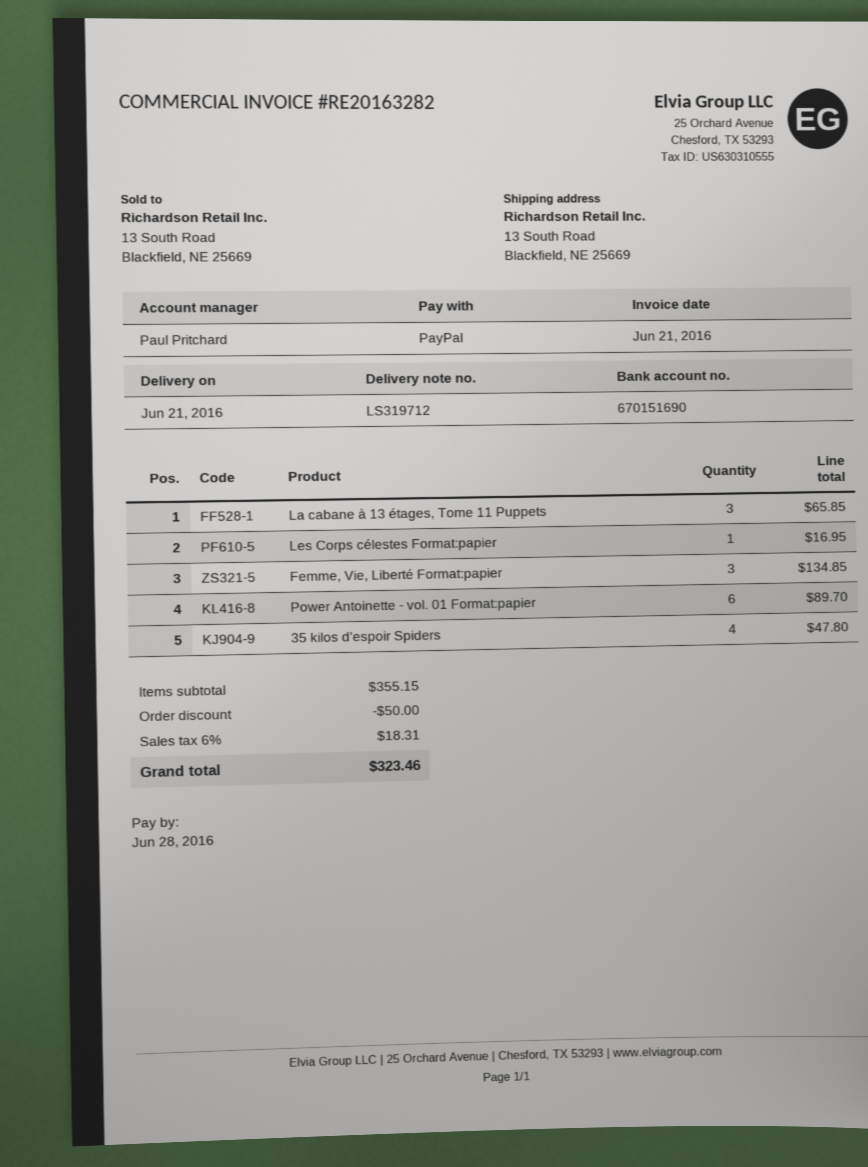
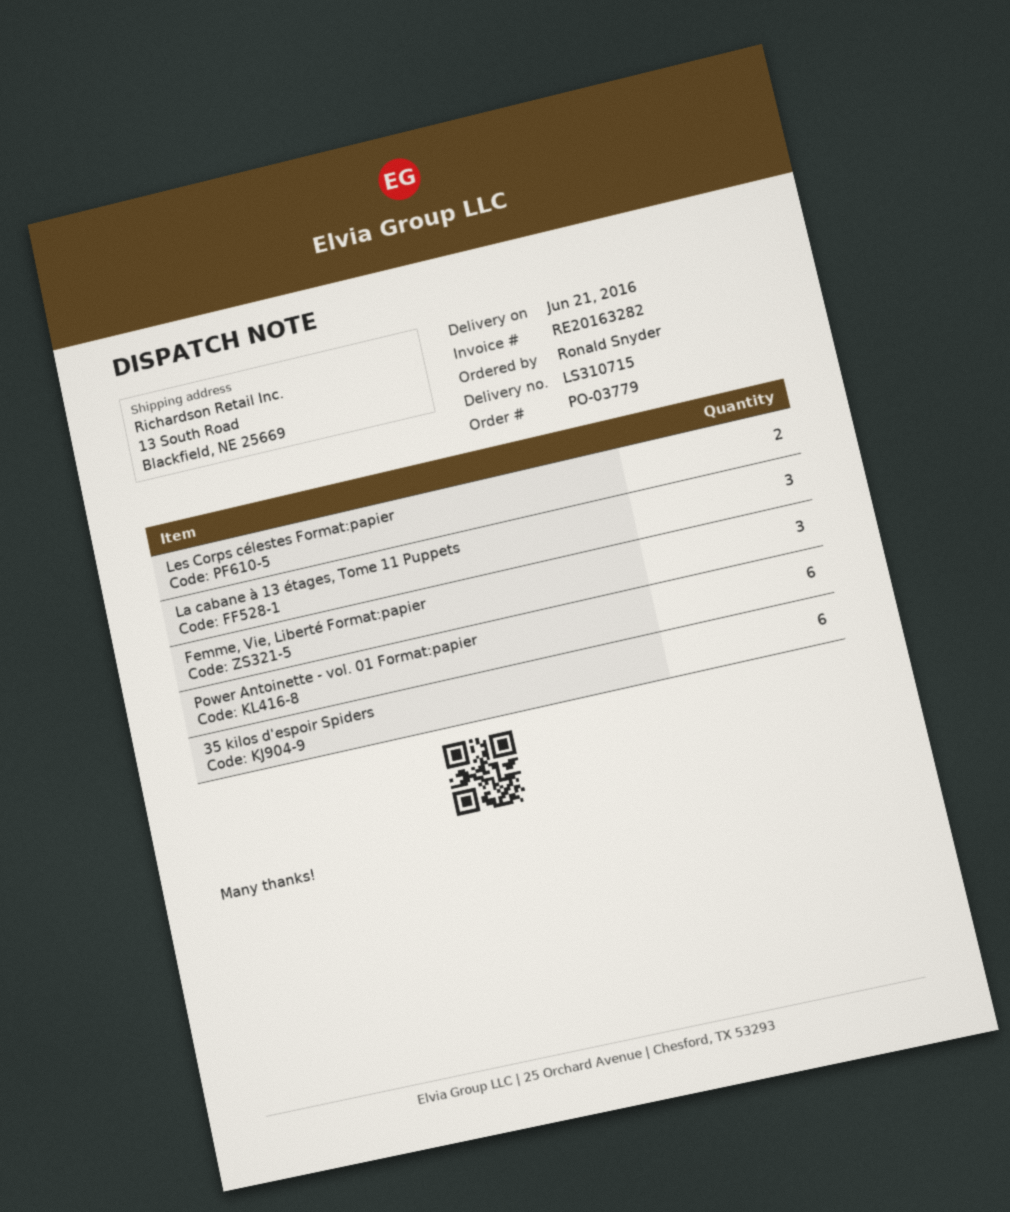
delivery note number: LS319712 -> LS310715
Les Corps célestes Format:papier: 1 -> 2
35 kilos d'espoir Spiders: 4 -> 6

